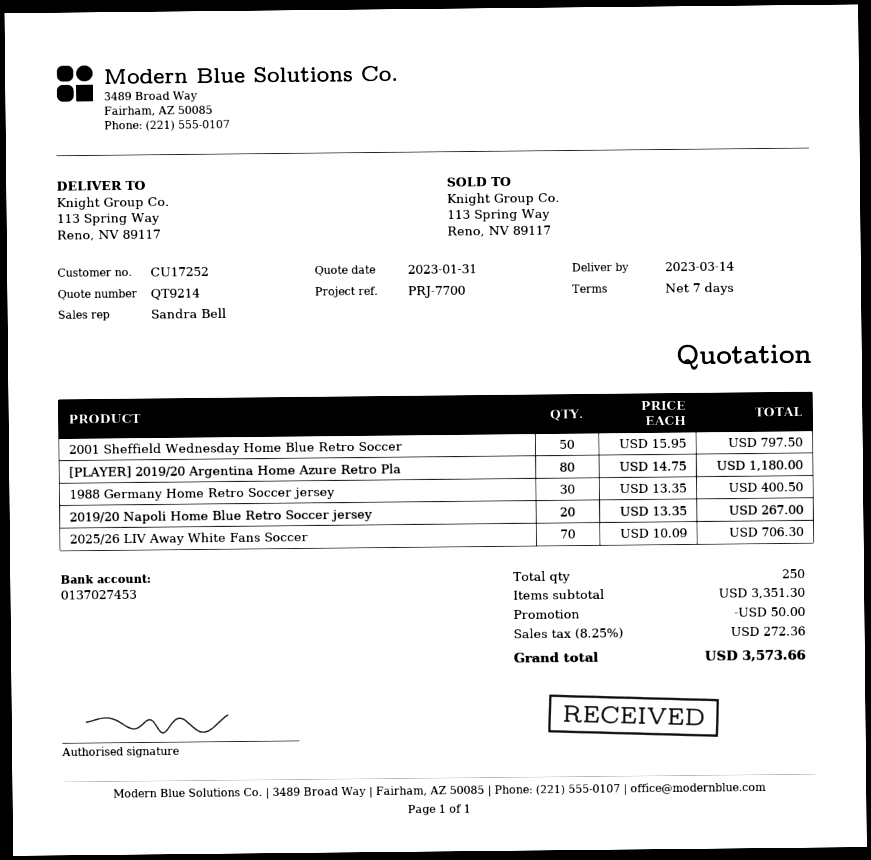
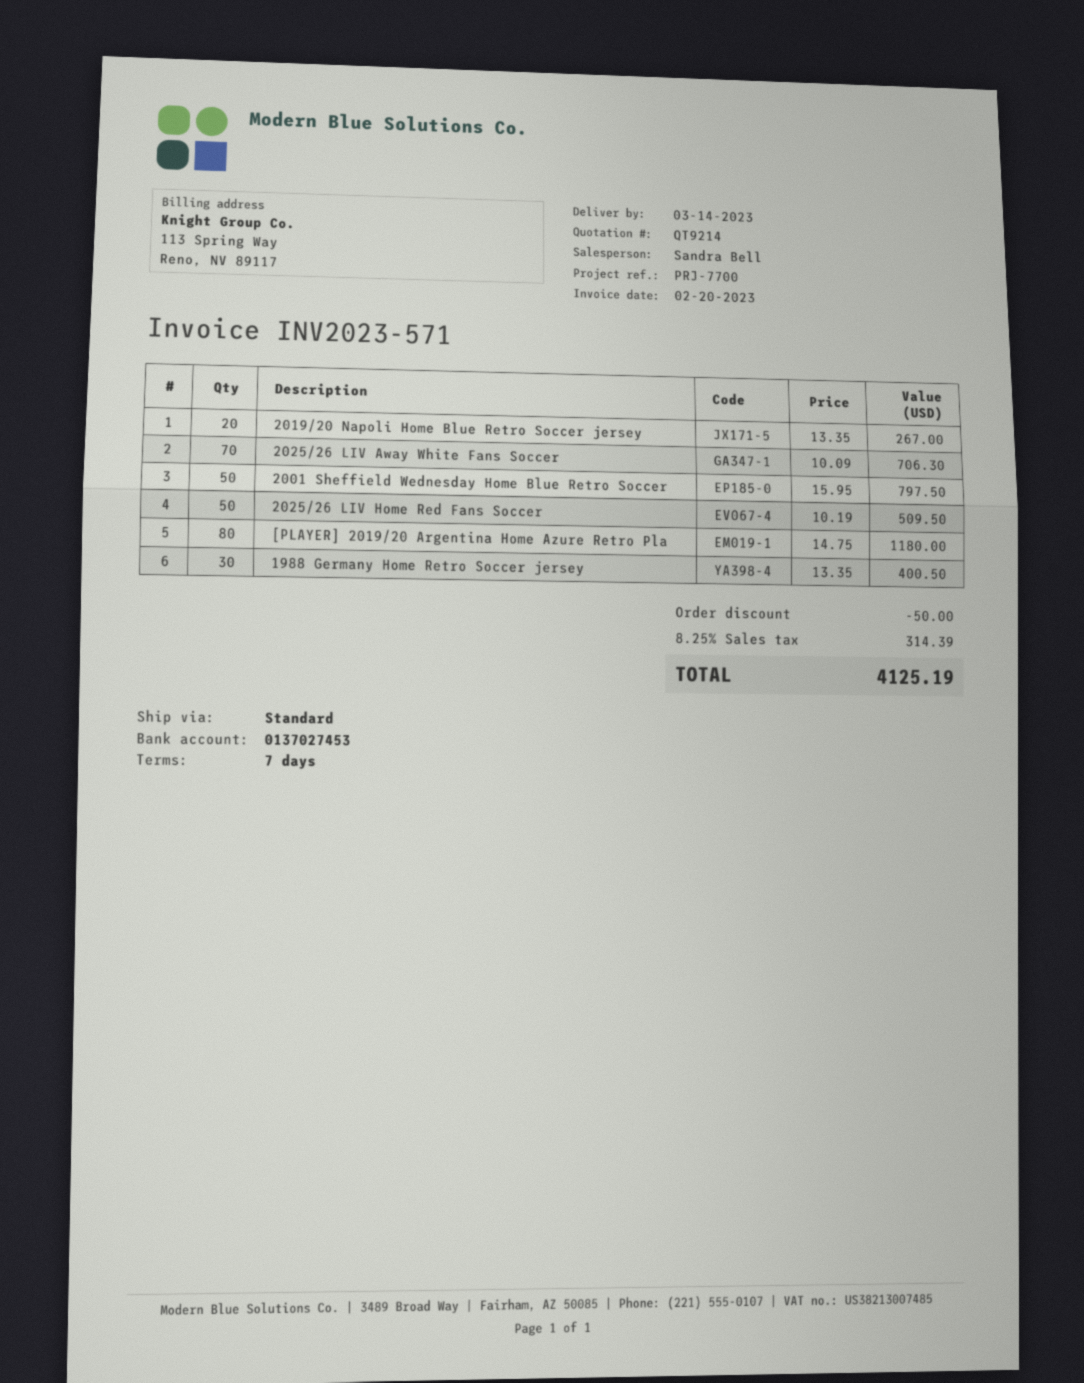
2025/26 LIV Home Red Fans Soccer: none -> 50 x 10.19 = 509.50
tax: 8.25% = 272.36 -> 8.25% = 314.39
total: 3573.66 -> 4125.19

